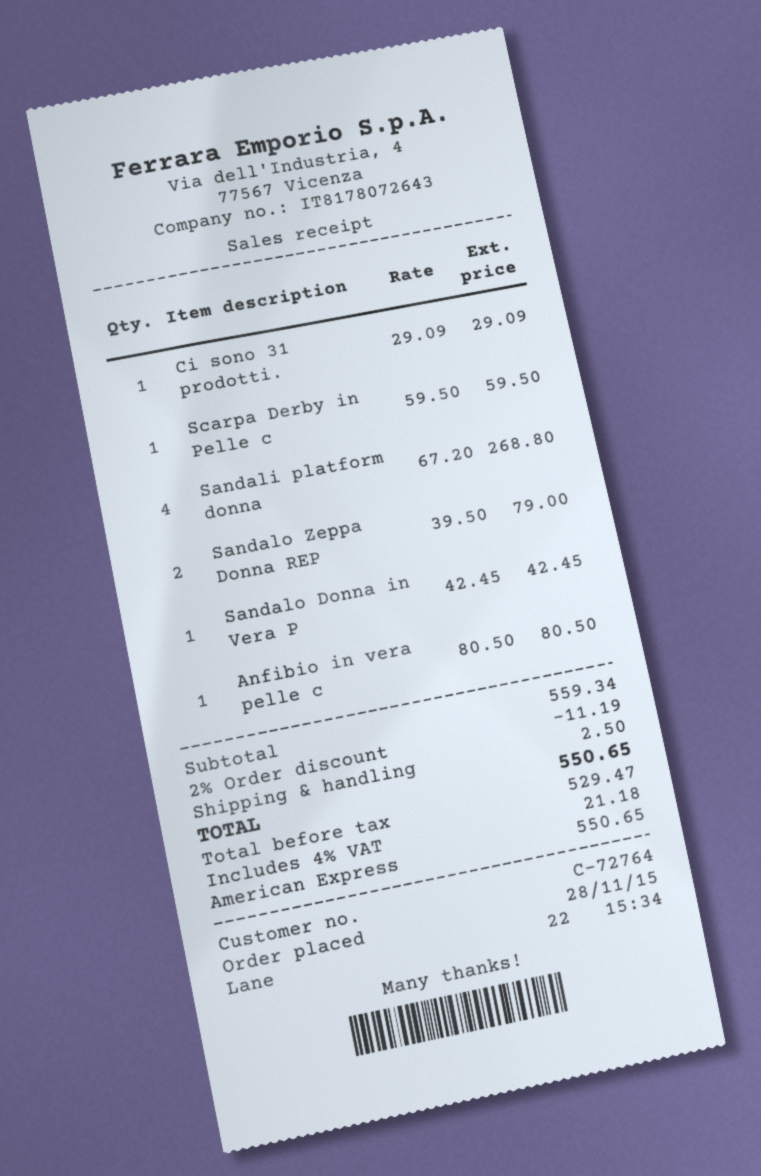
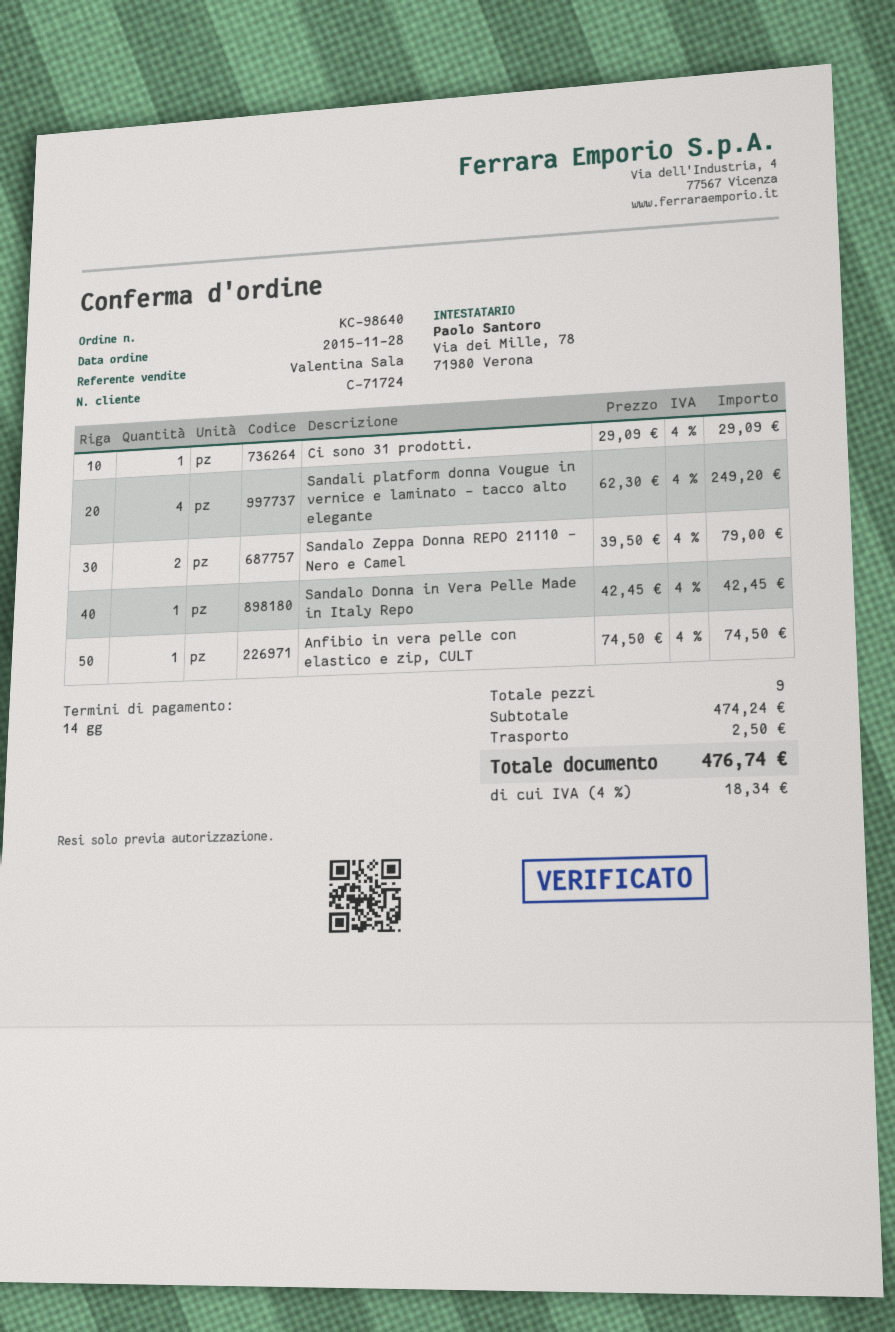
customer number: C-72764 -> C-71724
Scarpa Derby in Pelle c: 1 x 59.50 = 59.50 -> none
Sandali platform donna: 4 x 67.20 = 268.80 -> 4 x 62.30 = 249.20
Anfibio in vera pelle c: 1 x 80.50 = 80.50 -> 1 x 74.50 = 74.50
subtotal: 559.34 -> 474.24
discount: 2% = 11.19 -> none
tax: 4% = 21.18 -> 4% = 18.34
total: 550.65 -> 476.74

